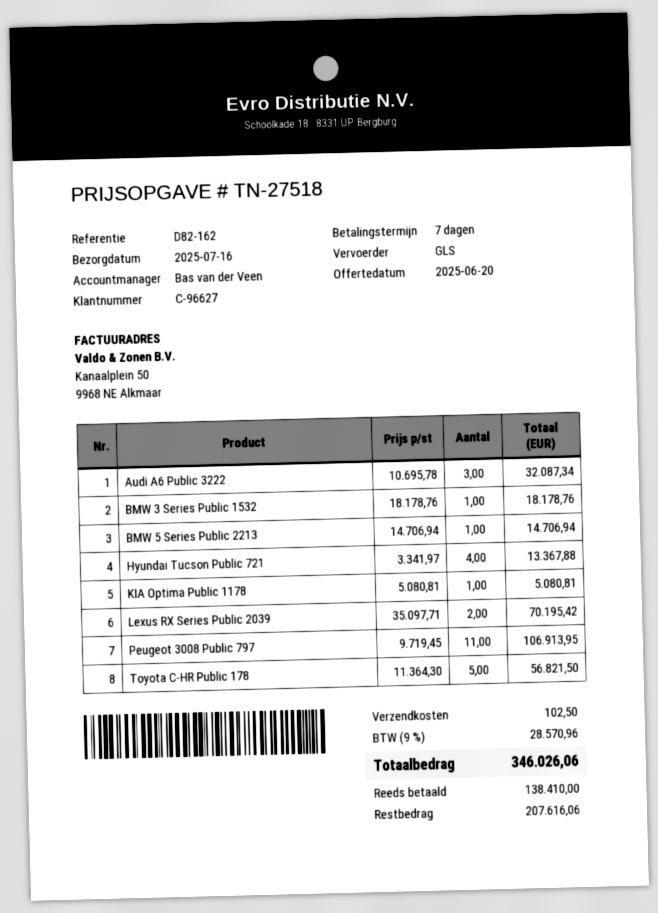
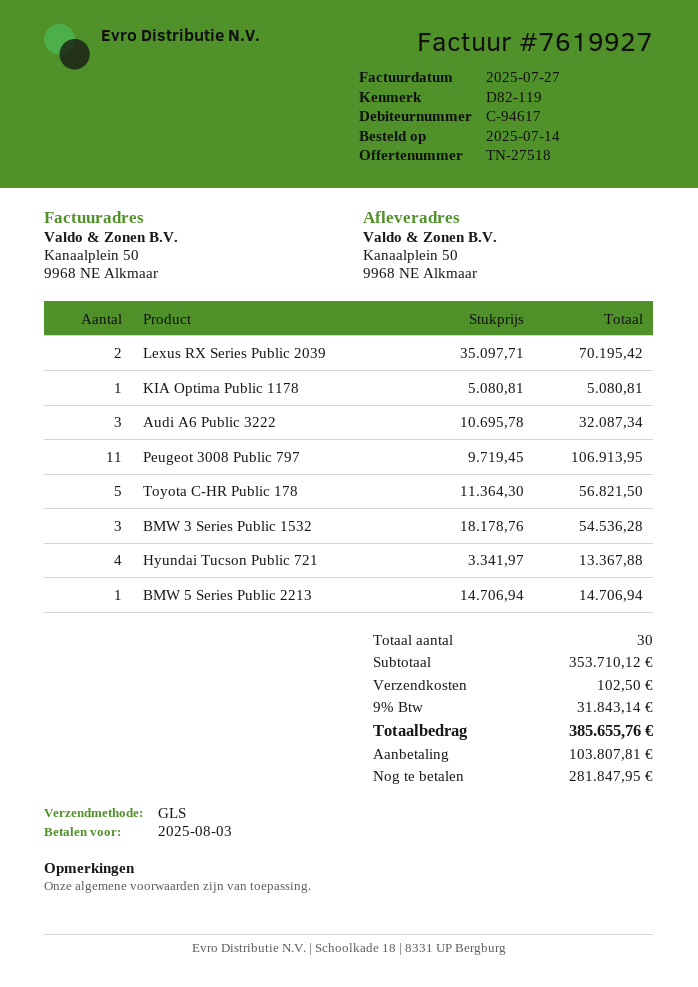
customer number: C-96627 -> C-94617
reference: D82-162 -> D82-119
BMW 3 Series Public 1532: 1 x 18178.76 = 18178.76 -> 3 x 18178.76 = 54536.28
tax: 9% = 28570.96 -> 9% = 31843.14
total: 346026.06 -> 385655.76
deposit: 138410.00 -> 103807.81
balance: 207616.06 -> 281847.95

